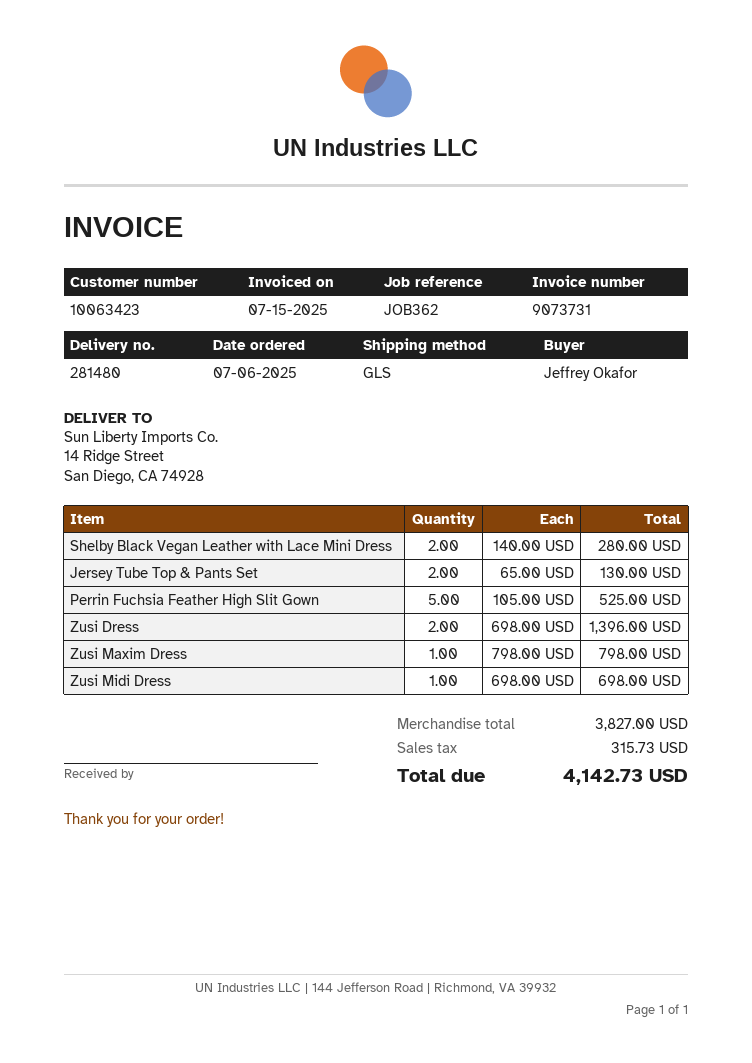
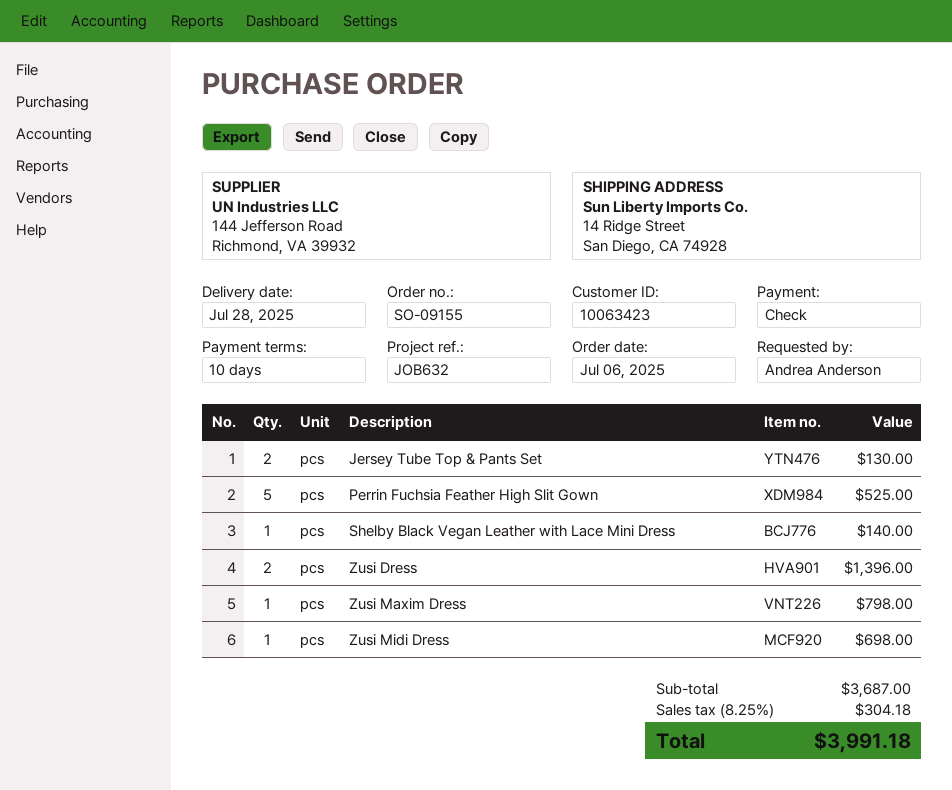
reference: JOB362 -> JOB632
ordered by: Jeffrey Okafor -> Andrea Anderson
Shelby Black Vegan Leather with Lace Mini Dress: 2 for 280.00 -> 1 for 140.00
subtotal: 3827.00 -> 3687.00
tax: 315.73 -> 304.18
total: 4142.73 -> 3991.18

